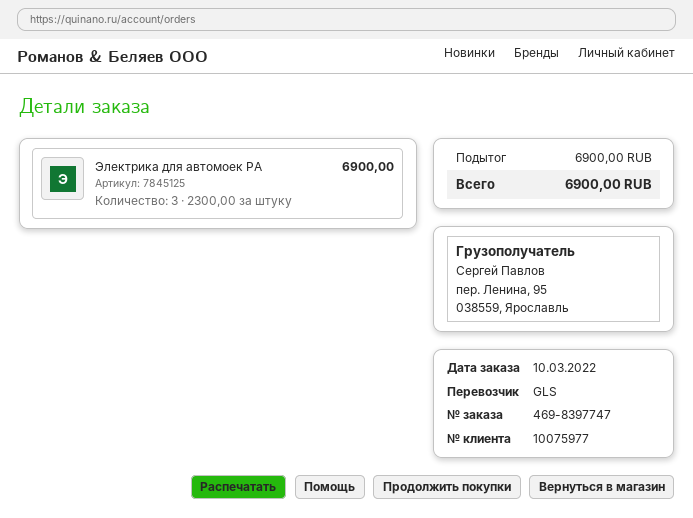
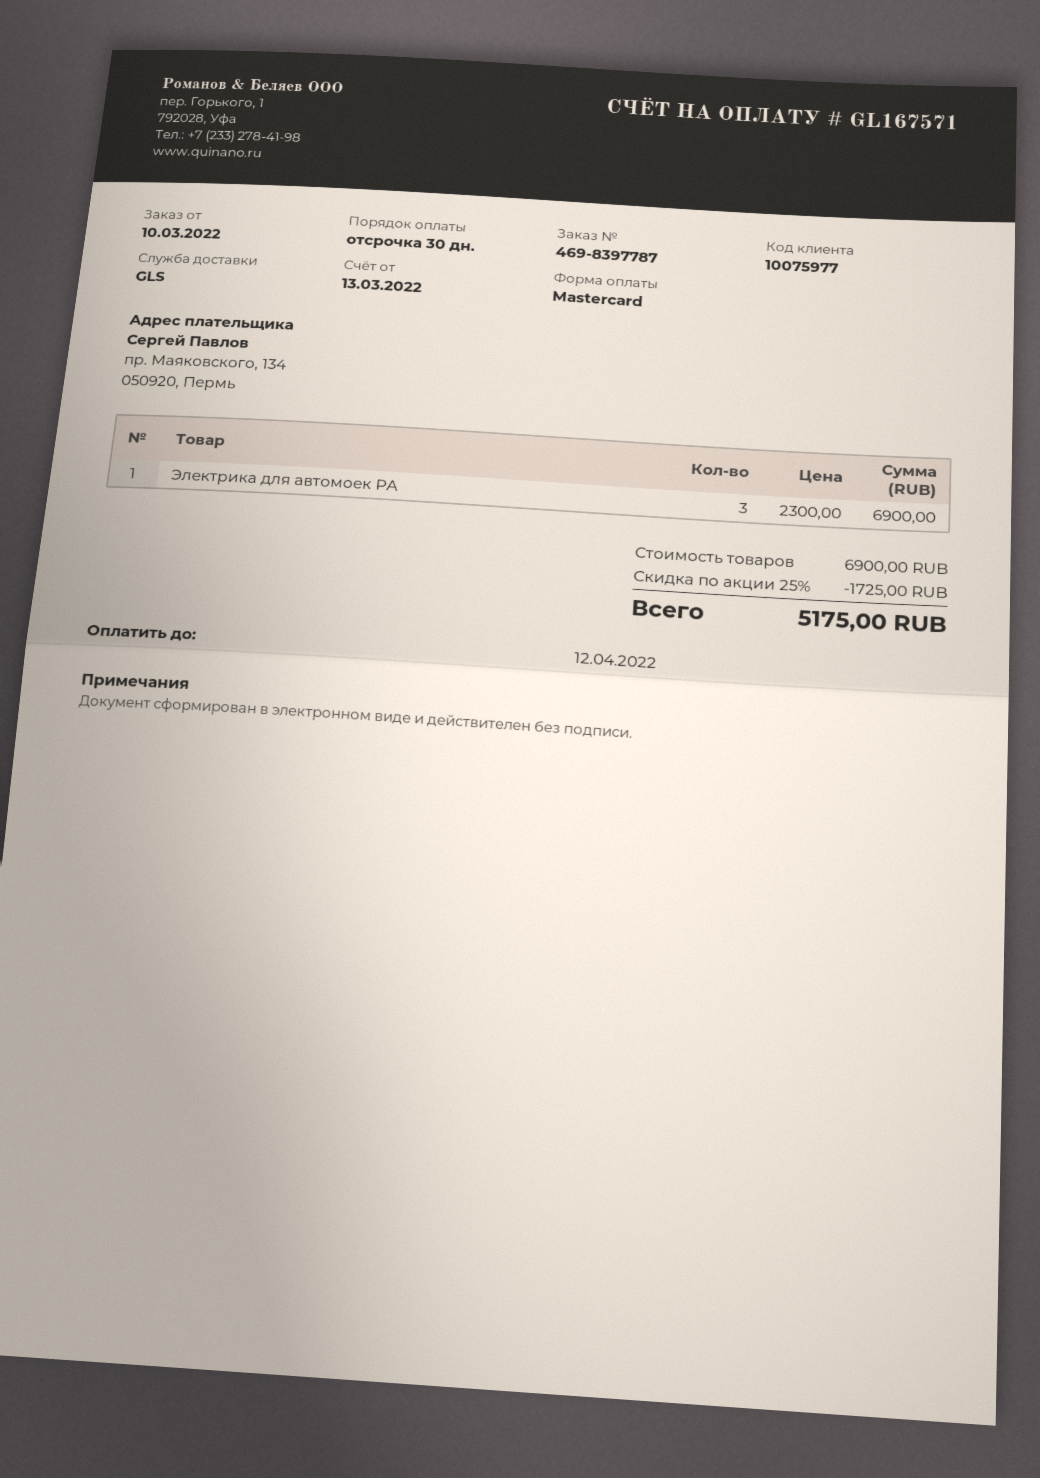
order number: 469-8397747 -> 469-8397787
discount: none -> 25% = 1725.00
total: 6900.00 -> 5175.00

